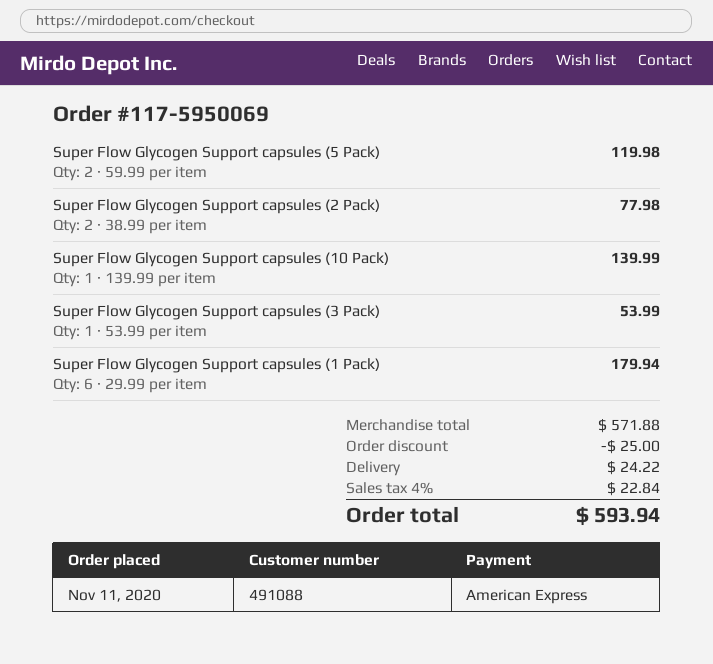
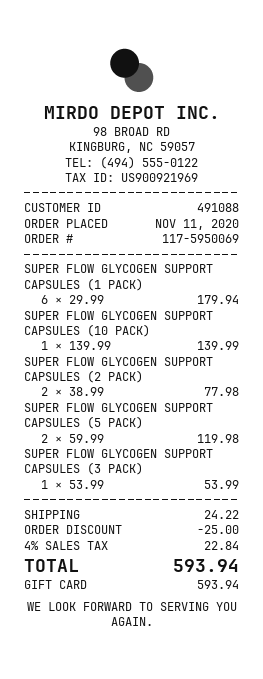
payment method: American Express -> gift card

